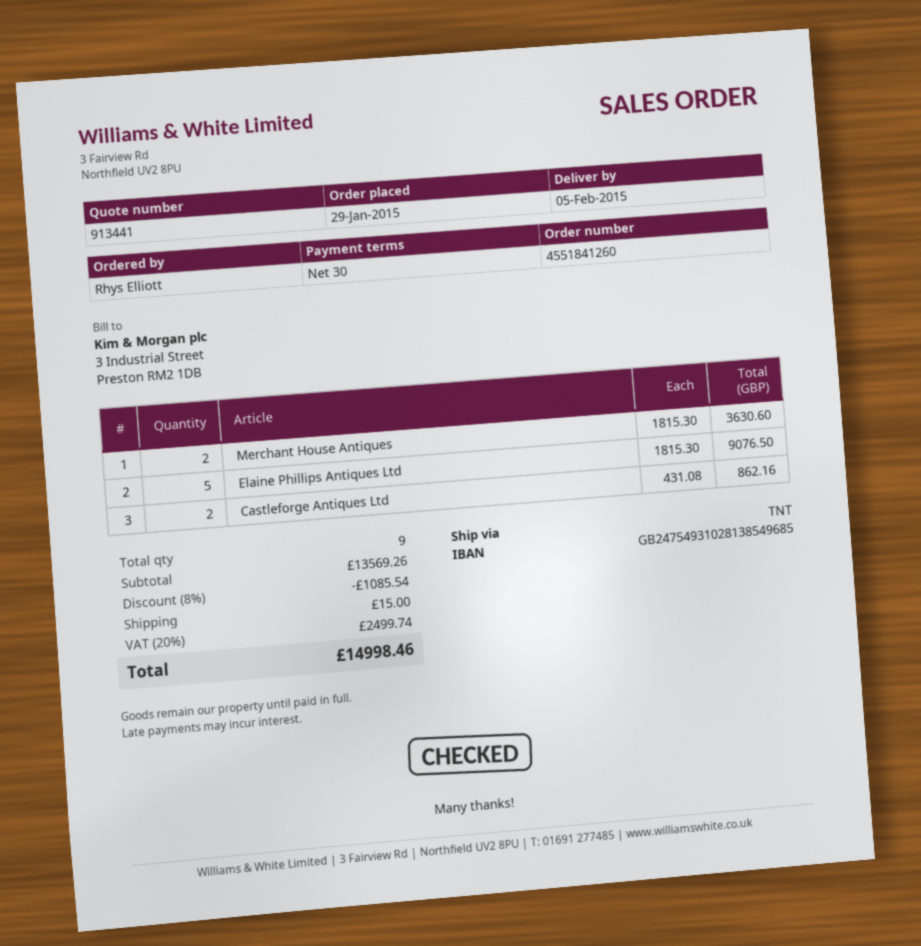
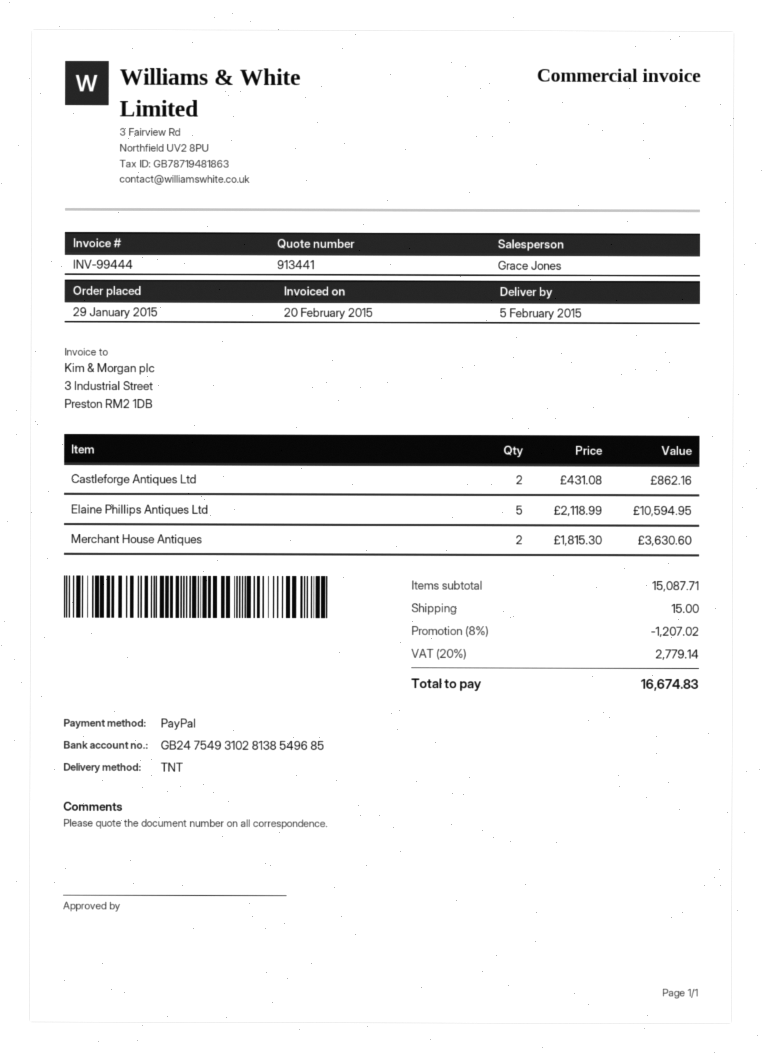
Elaine Phillips Antiques Ltd: 5 x 1815.30 = 9076.50 -> 5 x 2118.99 = 10594.95
subtotal: 13569.26 -> 15087.71
discount: 8% = 1085.54 -> 8% = 1207.02
tax: 20% = 2499.74 -> 20% = 2779.14
total: 14998.46 -> 16674.83

